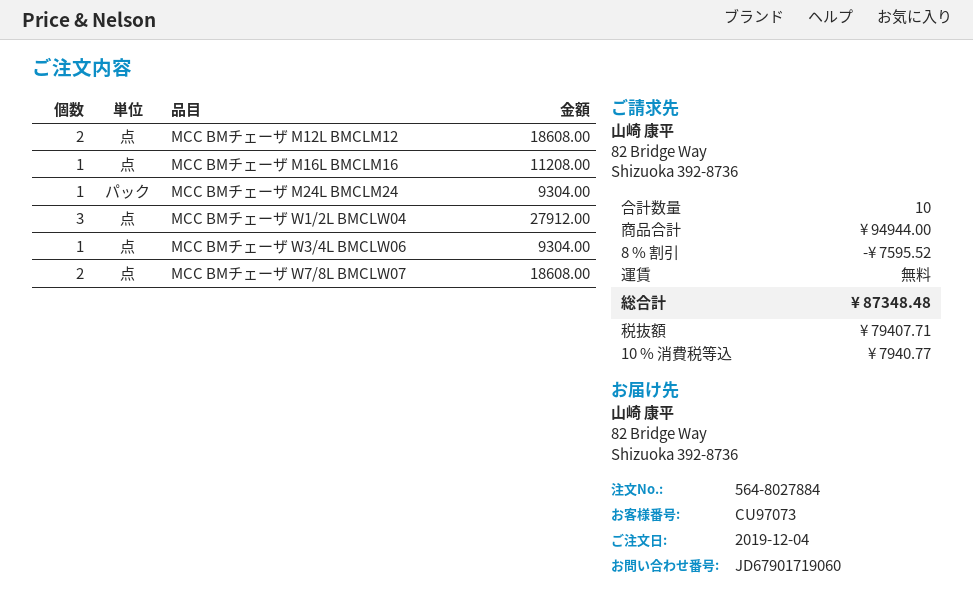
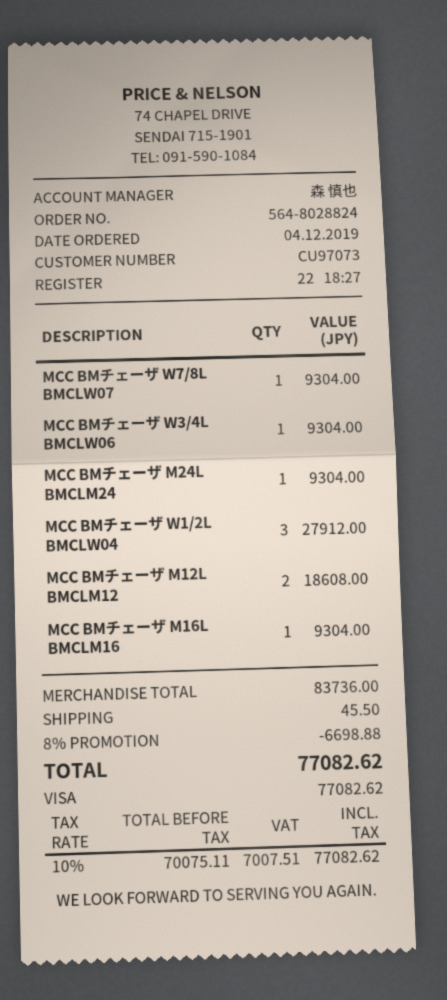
order number: 564-8027884 -> 564-8028824
MCC BMチェーザ M16L BMCLM16: 1 for 11208.00 -> 1 for 9304.00
MCC BMチェーザ W7/8L BMCLW07: 2 for 18608.00 -> 1 for 9304.00
subtotal: 94944.00 -> 83736.00
discount: 8% = 7595.52 -> 8% = 6698.88
shipping: 0.00 -> 45.50
net: 79407.71 -> 70075.11
tax: 10% = 7940.77 -> 10% = 7007.51
total: 87348.48 -> 77082.62

